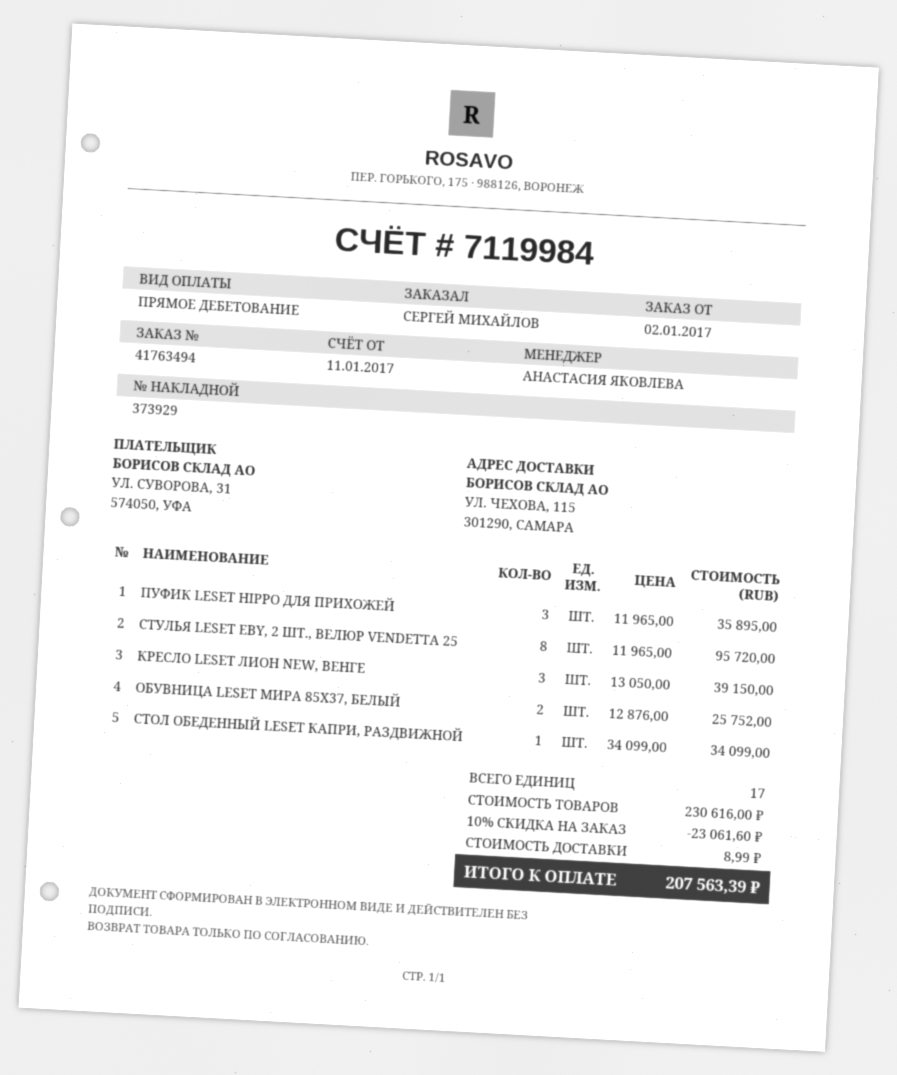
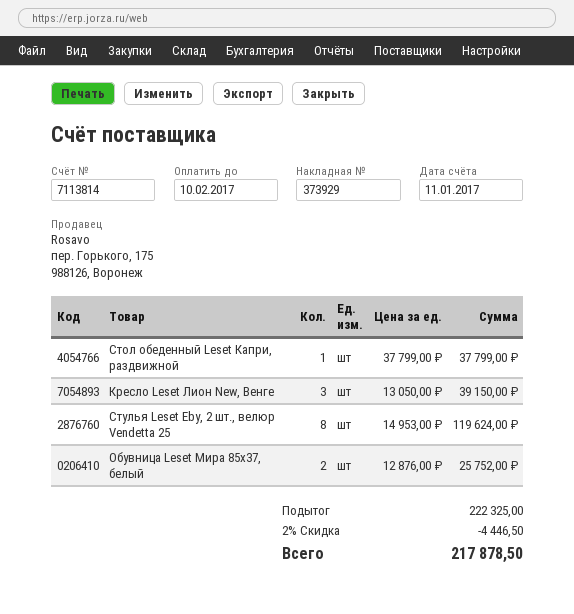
invoice number: 7119984 -> 7113814
ПУФИК LESET HIPPO ДЛЯ ПРИХОЖЕЙ: 3 x 11965.00 = 35895.00 -> none
СТУЛЬЯ LESET EBY, 2 ШТ., ВЕЛЮР VENDETTA 25: 8 x 11965.00 = 95720.00 -> 8 x 14953.00 = 119624.00
СТОЛ ОБЕДЕННЫЙ LESET КАПРИ, РАЗДВИЖНОЙ: 1 x 34099.00 = 34099.00 -> 1 x 37799.00 = 37799.00
subtotal: 230616.00 -> 222325.00
discount: 10% = 23061.60 -> 2% = 4446.50
shipping: 8.99 -> none
total: 207563.39 -> 217878.50

